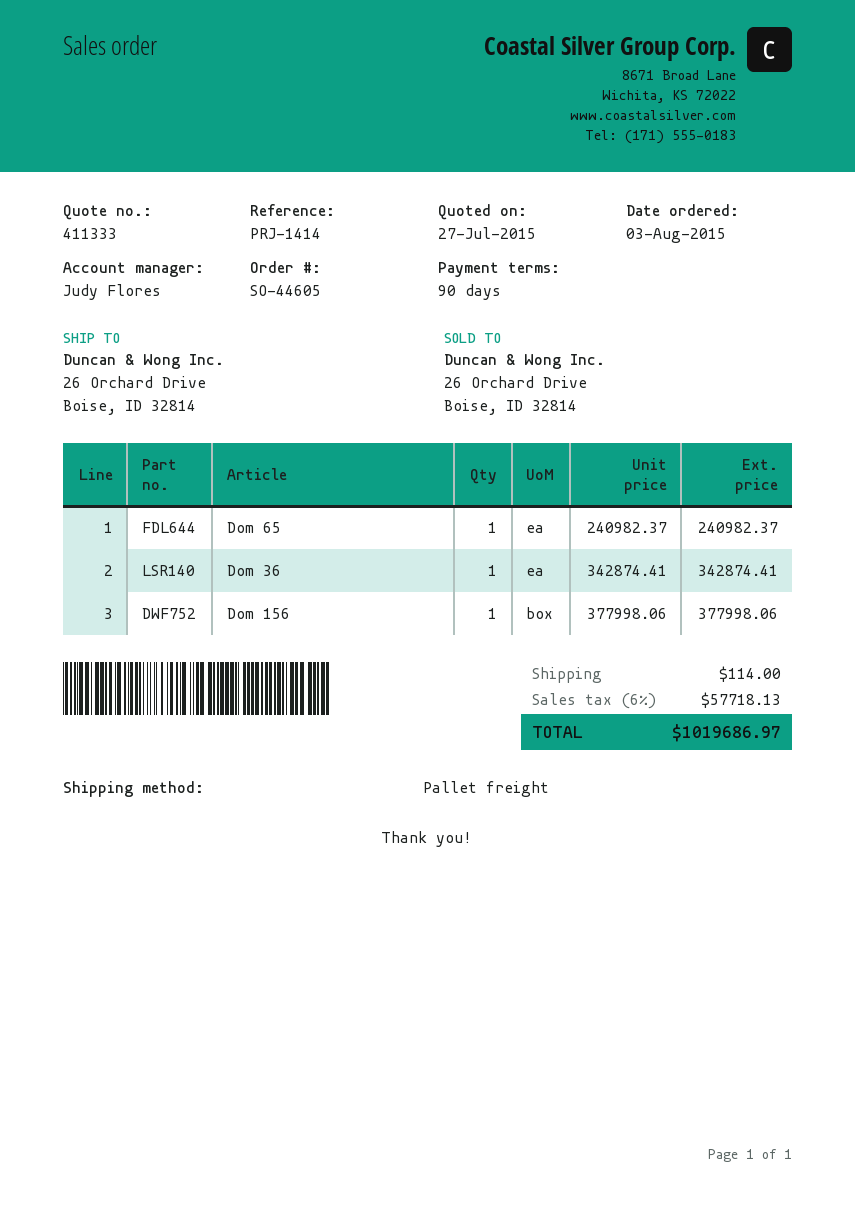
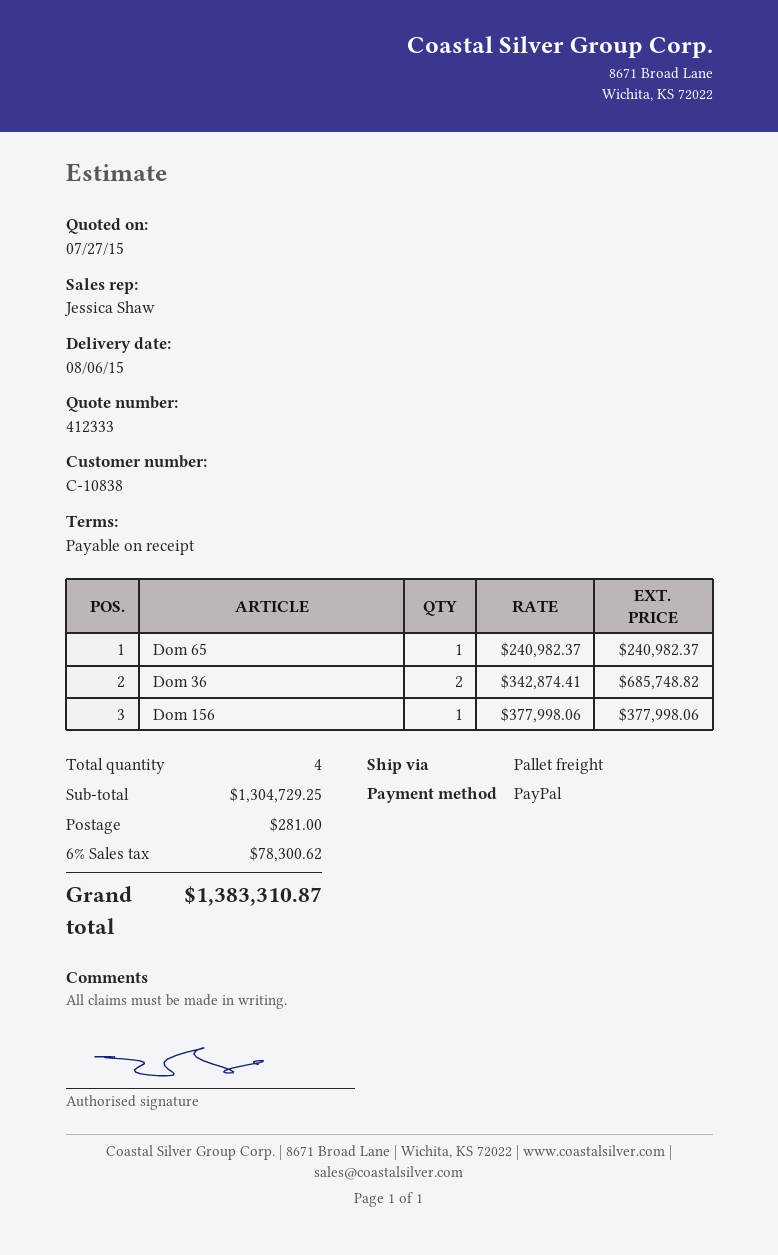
quote number: 411333 -> 412333
payment terms: 90 days -> on receipt
sales rep: Judy Flores -> Jessica Shaw
Dom 36: 1 x 342874.41 = 342874.41 -> 2 x 342874.41 = 685748.82
shipping: 114.00 -> 281.00
tax: 6% = 57718.13 -> 6% = 78300.62
total: 1019686.97 -> 1383310.87

